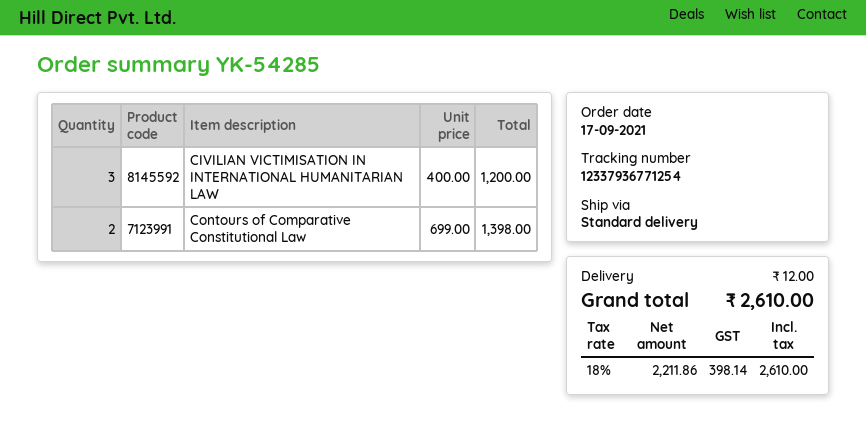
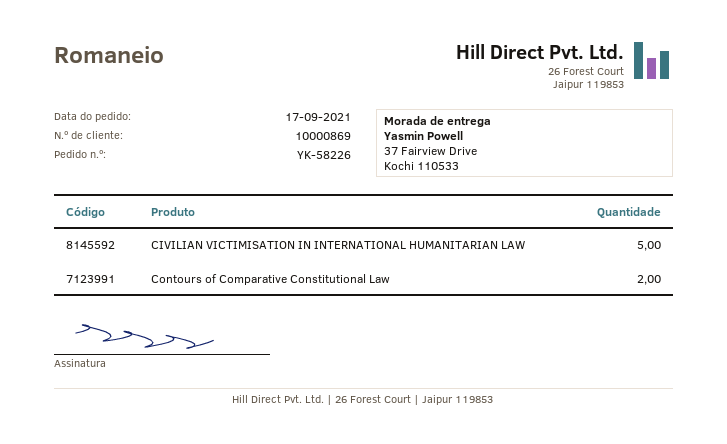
order number: YK-54285 -> YK-58226
CIVILIAN VICTIMISATION IN INTERNATIONAL HUMANITARIAN LAW: 3 -> 5

